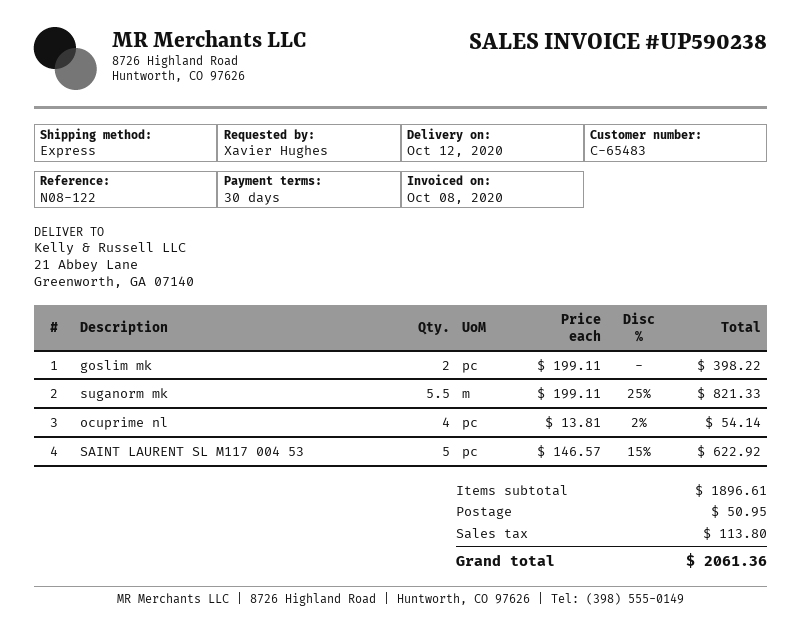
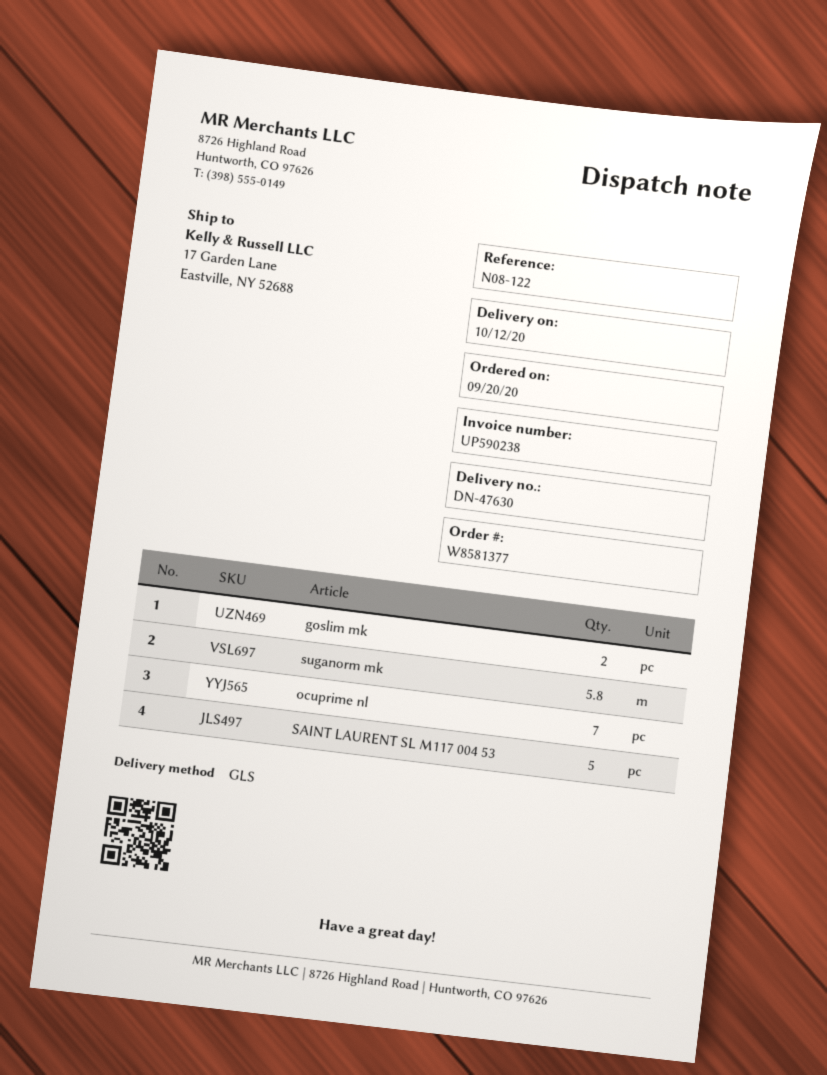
shipping method: express -> GLS
ship to: 21 Abbey Lane, Greenworth, GA 07140 -> 17 Garden Lane, Eastville, NY 52688
suganorm mk: 5.5 -> 5.8
ocuprime nl: 4 -> 7

